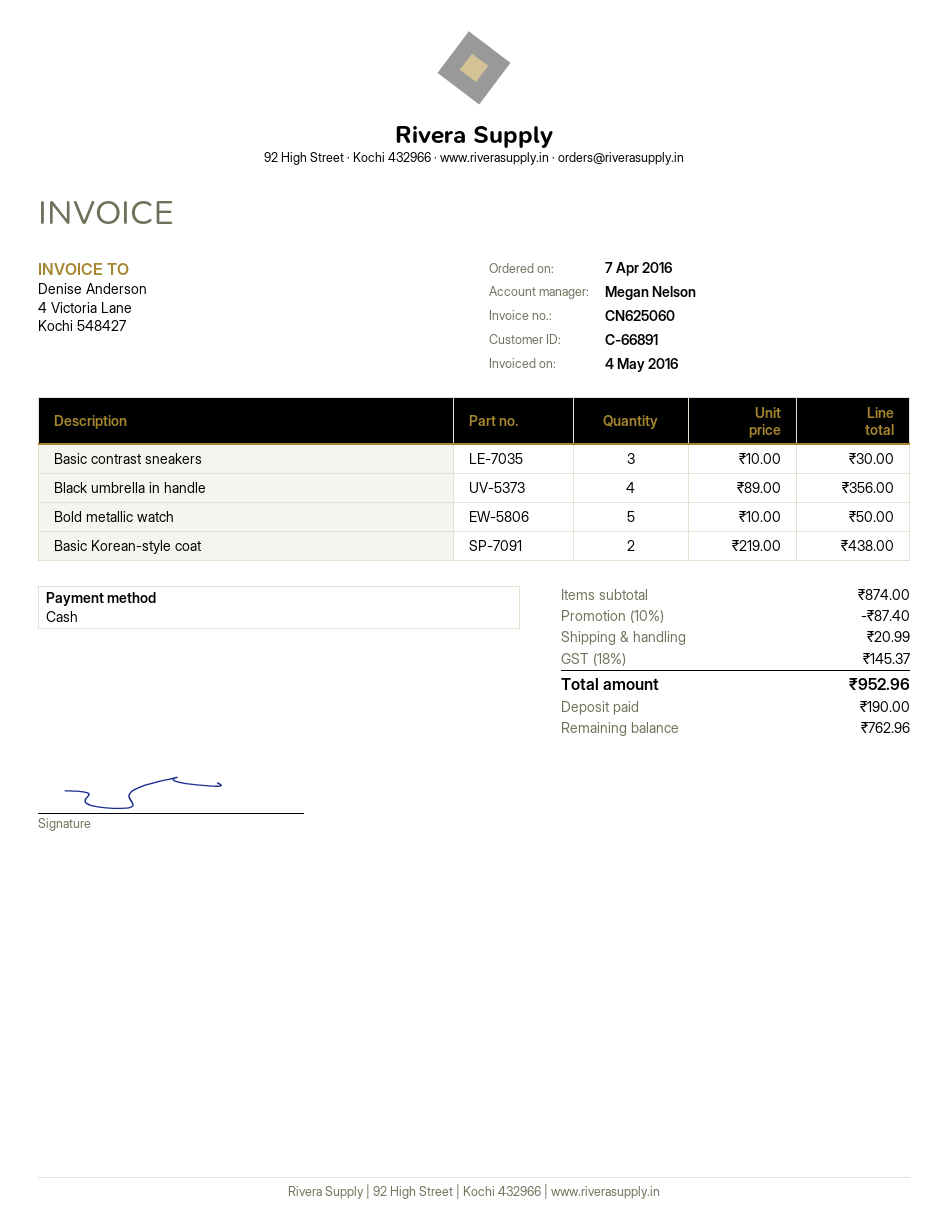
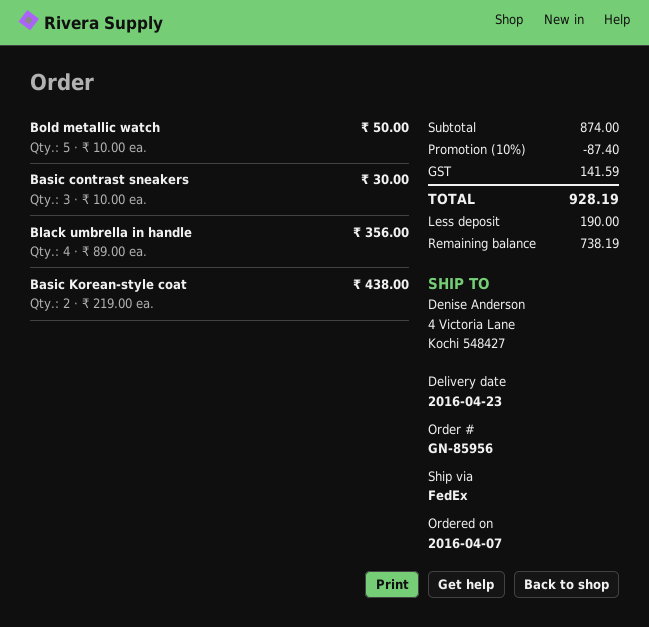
shipping: 20.99 -> none
tax: 145.37 -> 141.59
total: 952.96 -> 928.19
balance: 762.96 -> 738.19

